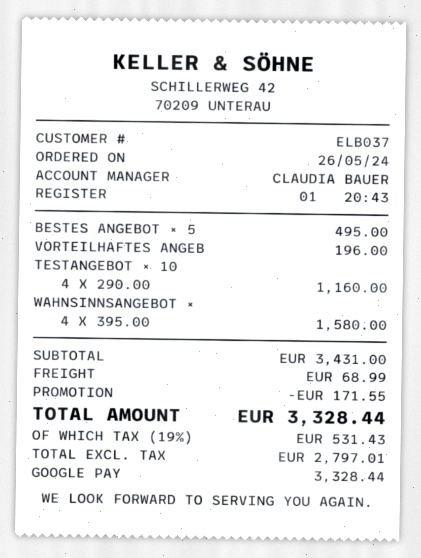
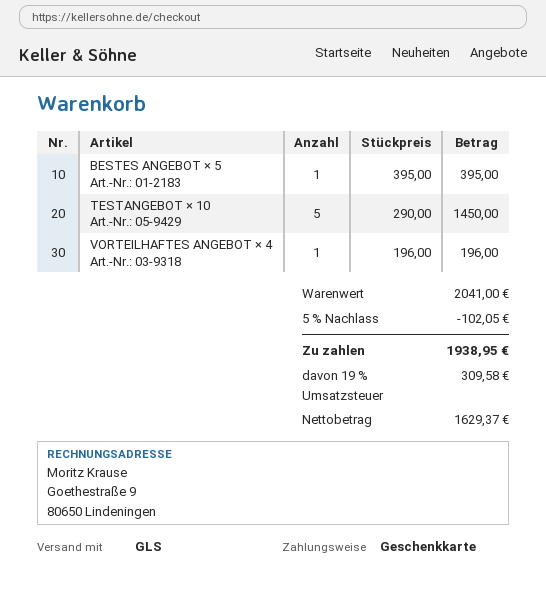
payment method: Google Pay -> gift card
BESTES ANGEBOT × 5: 1 x 495.00 = 495.00 -> 1 x 395.00 = 395.00
TESTANGEBOT × 10: 4 x 290.00 = 1160.00 -> 5 x 290.00 = 1450.00
WAHNSINNSANGEBOT ×: 4 x 395.00 = 1580.00 -> none
subtotal: 3431.00 -> 2041.00
discount: 171.55 -> 102.05
shipping: 68.99 -> none
net: 2797.01 -> 1629.37
tax: 19% = 531.43 -> 19% = 309.58
total: 3328.44 -> 1938.95

